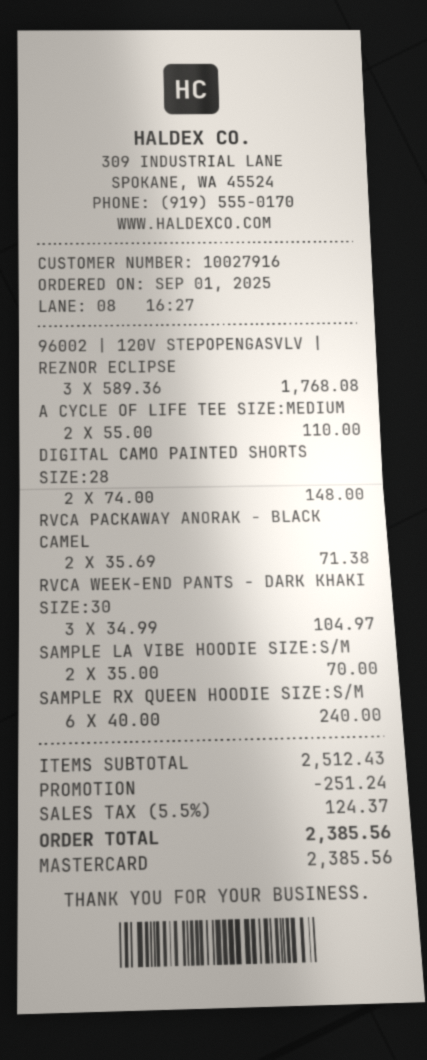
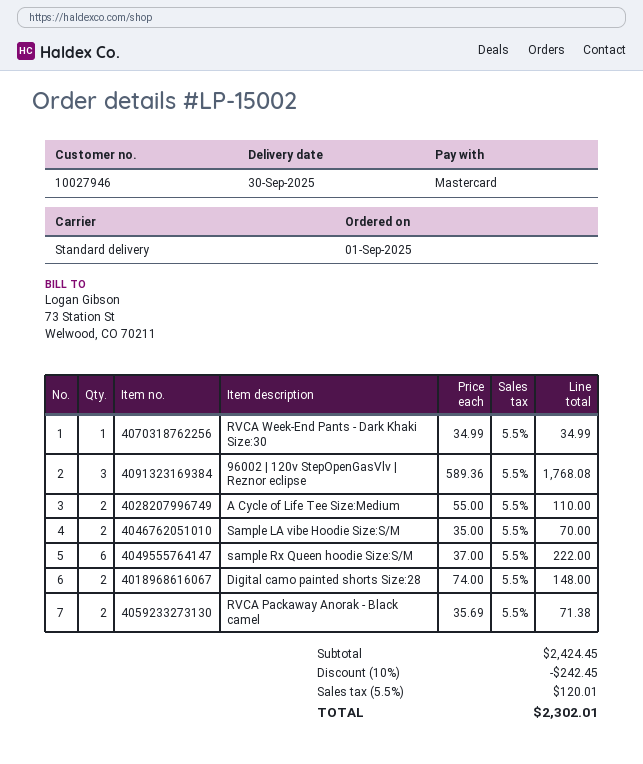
customer number: 10027916 -> 10027946
RVCA WEEK-END PANTS - DARK KHAKI SIZE:30: 3 x 34.99 = 104.97 -> 1 x 34.99 = 34.99
SAMPLE RX QUEEN HOODIE SIZE:S/M: 6 x 40.00 = 240.00 -> 6 x 37.00 = 222.00
subtotal: 2512.43 -> 2424.45
discount: 251.24 -> 242.45
tax: 5.5% = 124.37 -> 5.5% = 120.01
total: 2385.56 -> 2302.01

